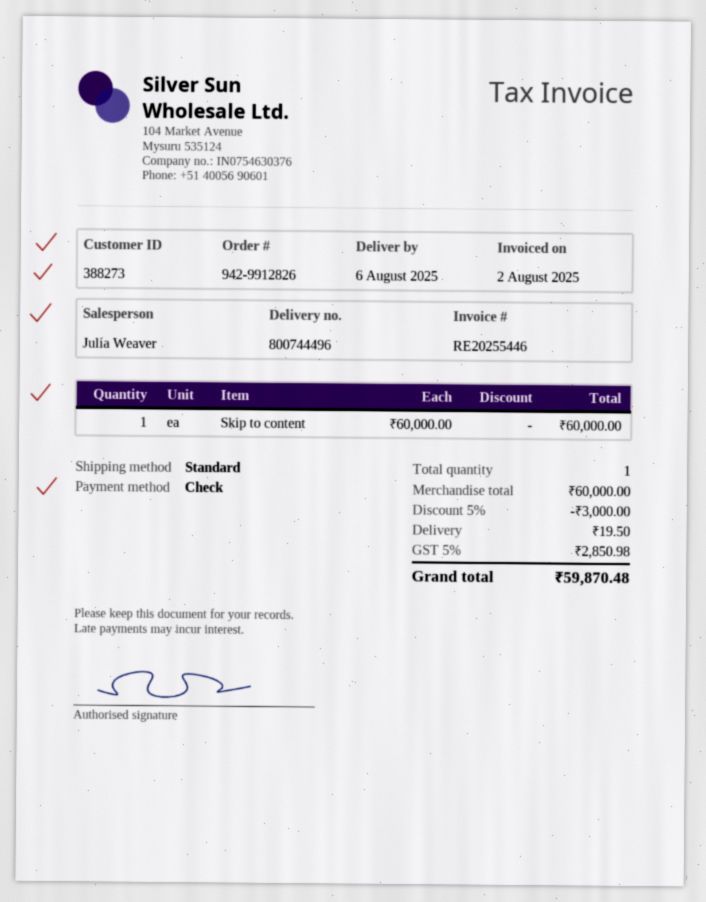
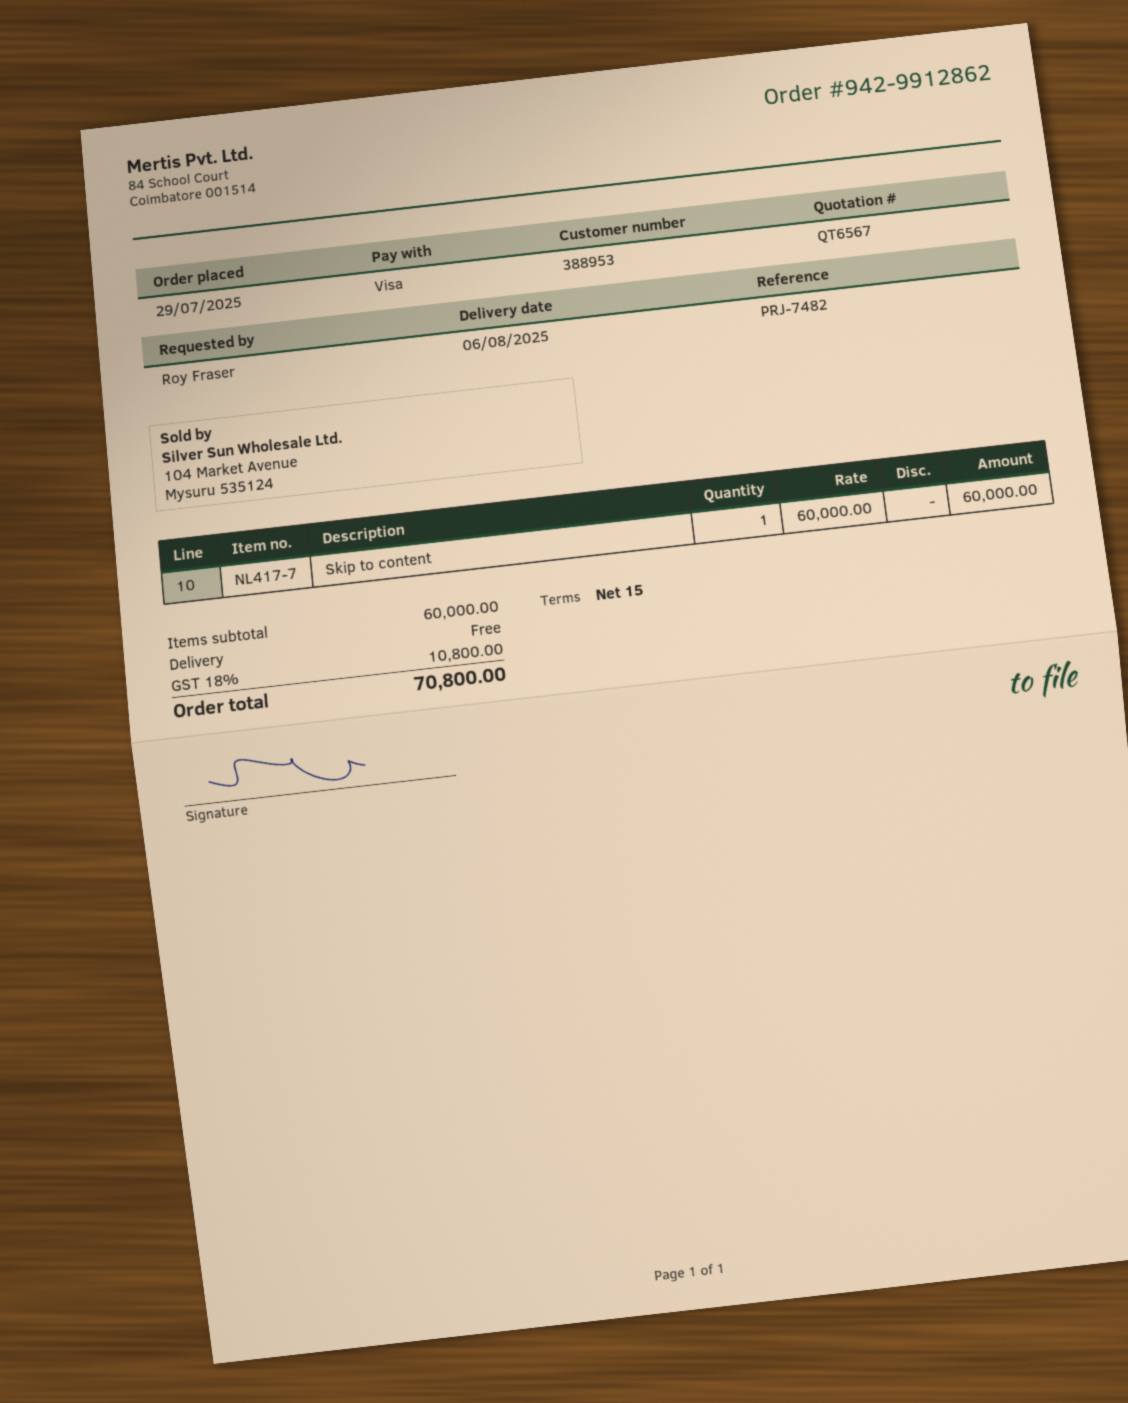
order number: 942-9912826 -> 942-9912862
customer number: 388273 -> 388953
payment method: cheque -> Visa
discount: 5% = 3000.00 -> none
shipping: 19.50 -> 0.00
tax: 5% = 2850.98 -> 18% = 10800.00
total: 59870.48 -> 70800.00

